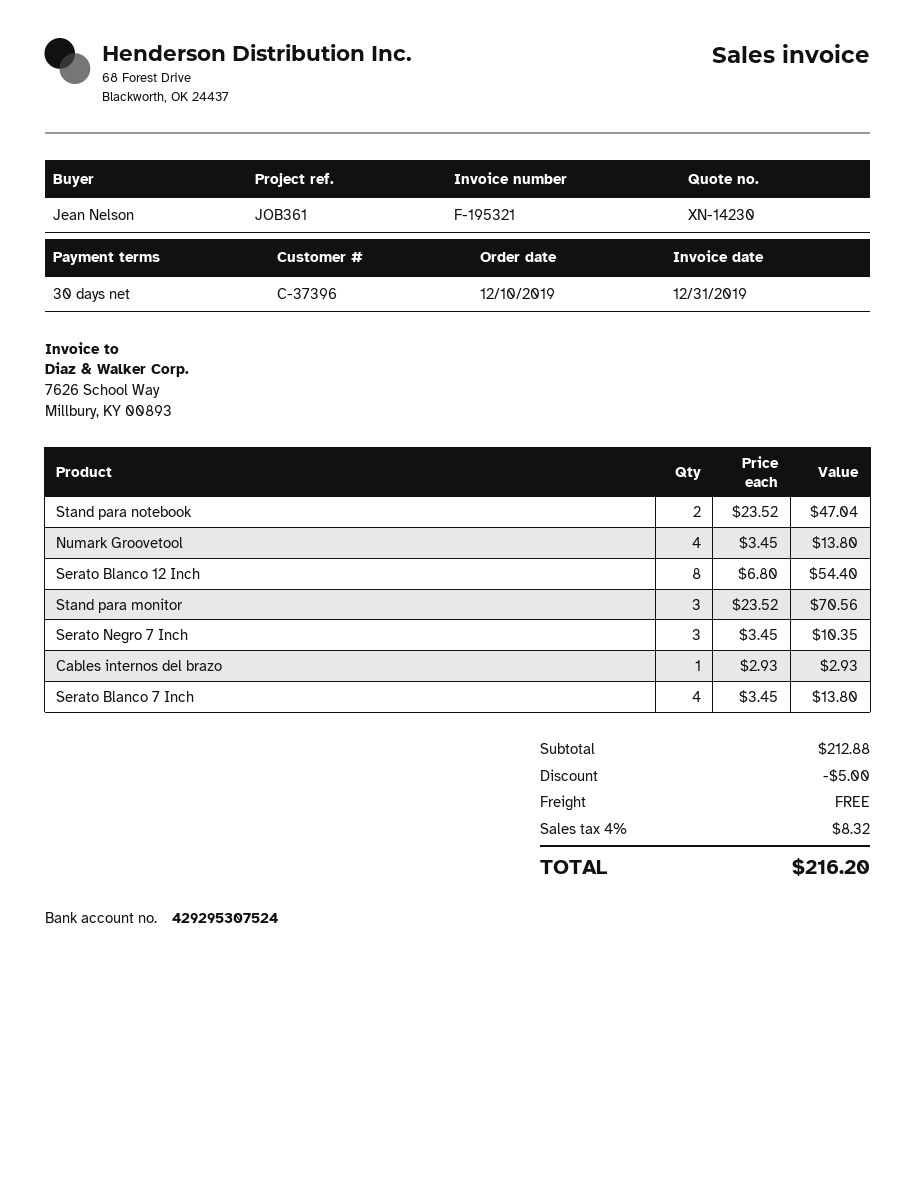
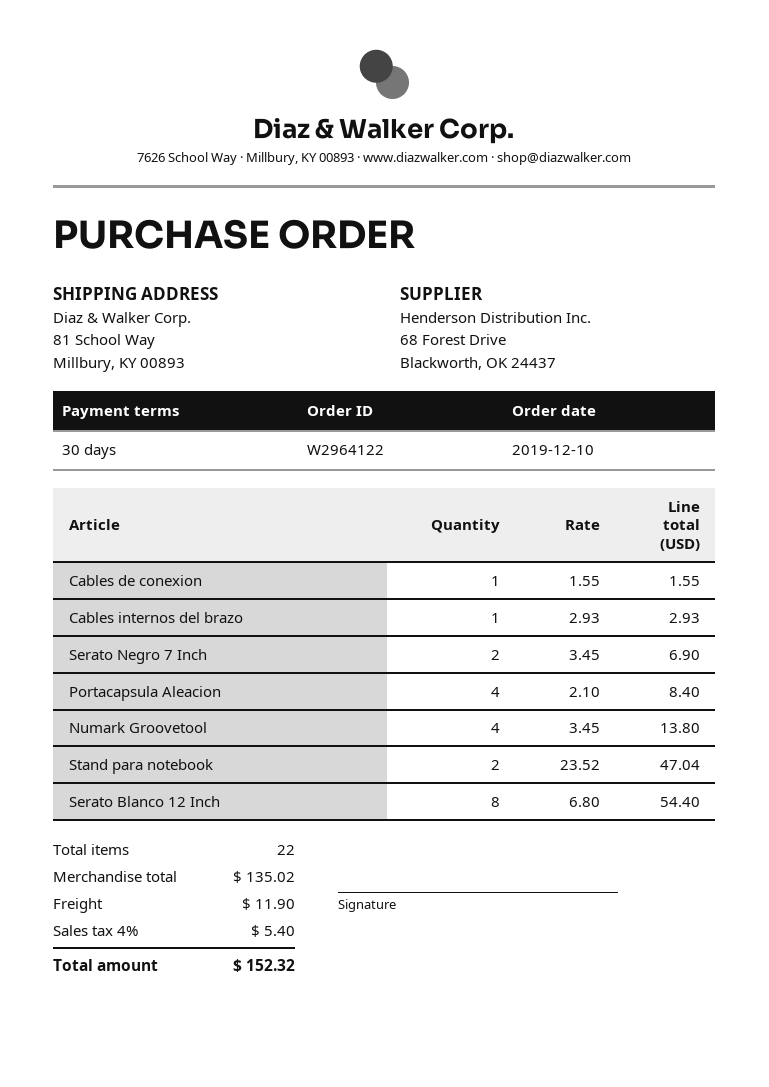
Stand para monitor: 3 x 23.52 = 70.56 -> none
Serato Negro 7 Inch: 3 x 3.45 = 10.35 -> 2 x 3.45 = 6.90
Serato Blanco 7 Inch: 4 x 3.45 = 13.80 -> none
Cables de conexion: none -> 1 x 1.55 = 1.55
Portacapsula Aleacion: none -> 4 x 2.10 = 8.40
subtotal: 212.88 -> 135.02
discount: 5.00 -> none
shipping: 0.00 -> 11.90
tax: 4% = 8.32 -> 4% = 5.40
total: 216.20 -> 152.32

